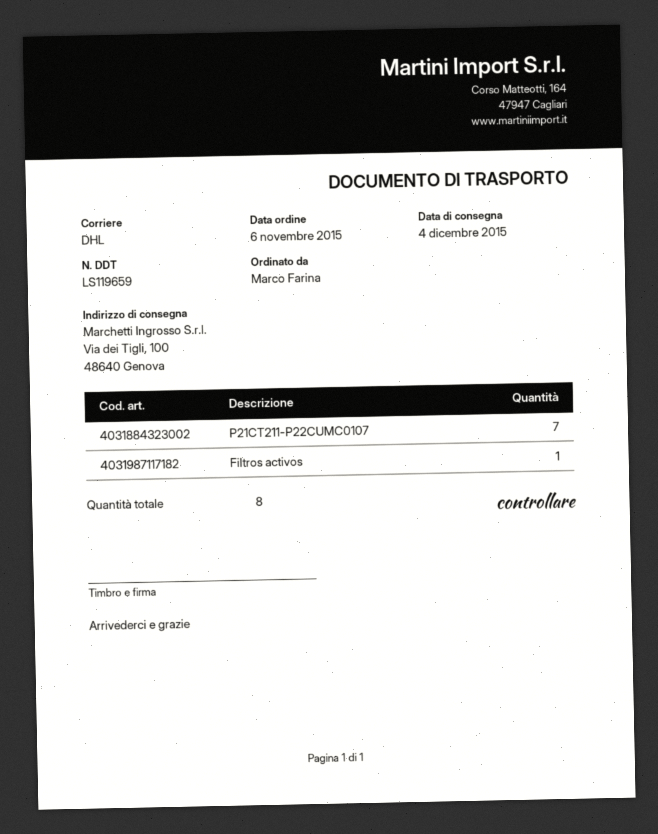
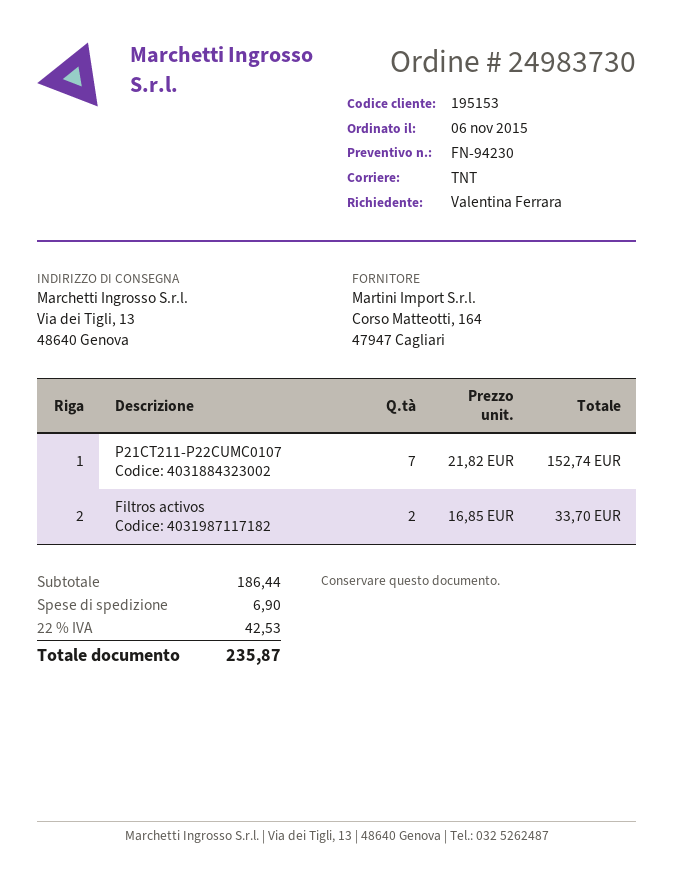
ordered by: Marco Farina -> Valentina Ferrara
shipping method: DHL -> TNT
ship to: Via dei Tigli, 100, 48640 Genova -> Via dei Tigli, 13, 48640 Genova
Filtros activos: 1 -> 2

